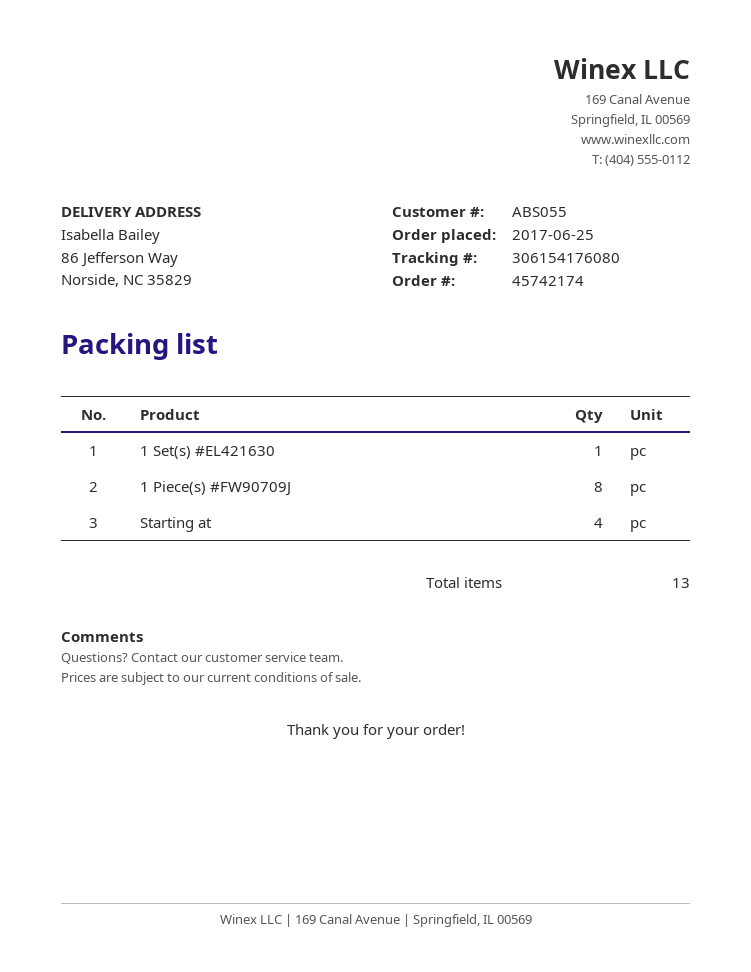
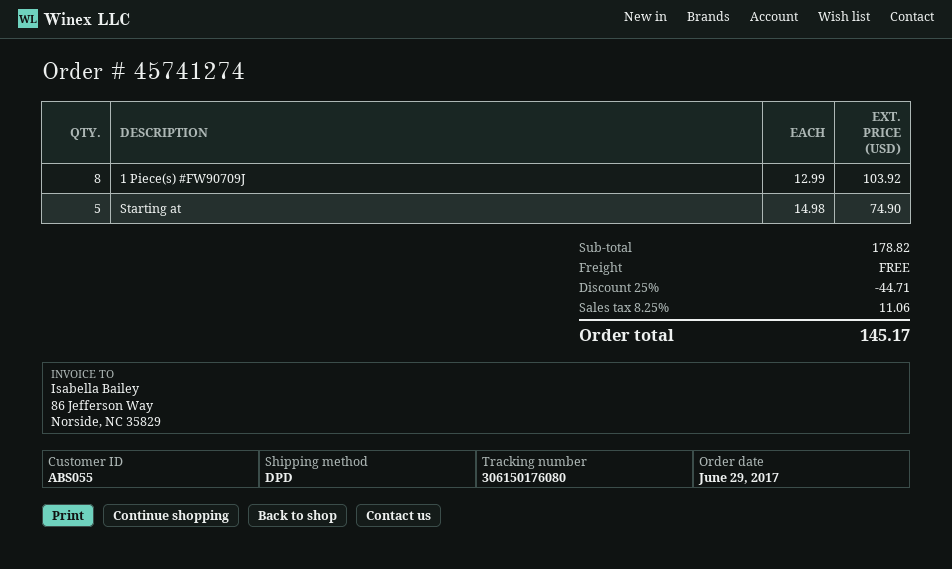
order number: 45742174 -> 45741274
order date: 2017-06-25 -> 2017-06-29
tracking number: 306154176080 -> 306150176080
1 Set(s) #EL421630: 1 -> none
Starting at: 4 -> 5

